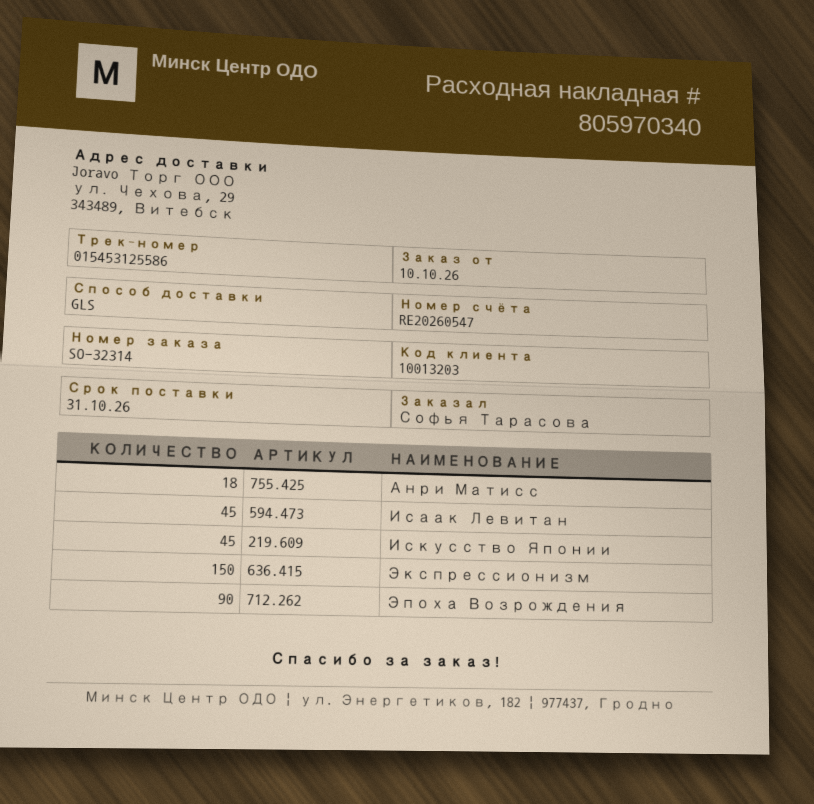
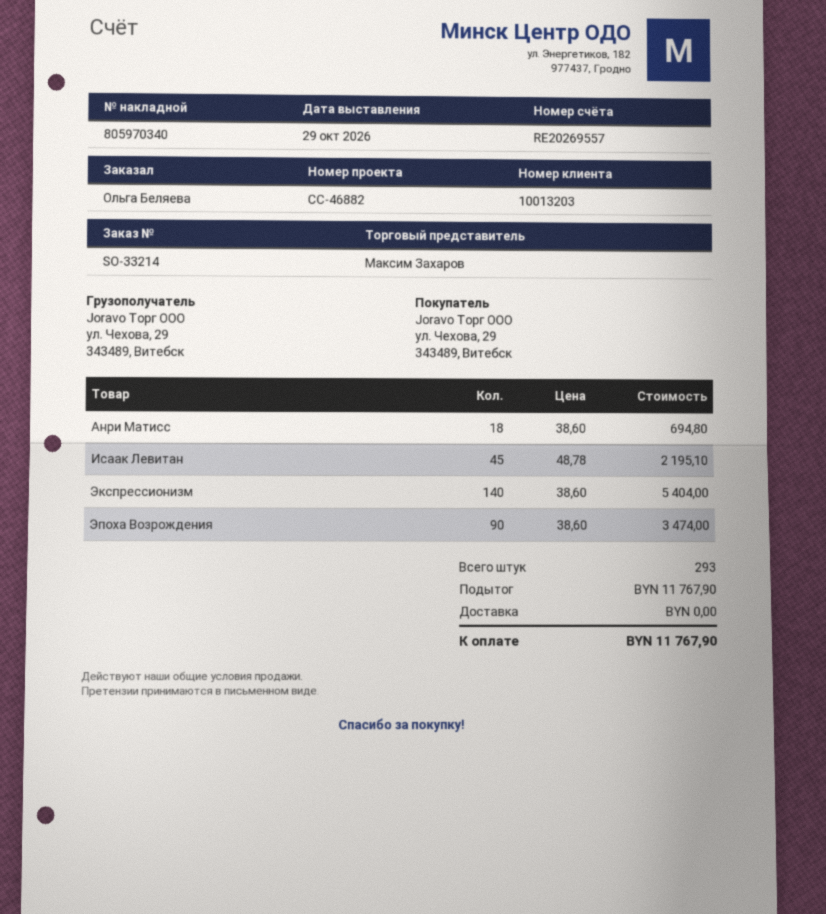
order number: SO-32314 -> SO-33214
invoice number: RE20260547 -> RE20269557
ordered by: Софья Тарасова -> Ольга Беляева
Искусство Японии: 45 -> none
Экспрессионизм: 150 -> 140

